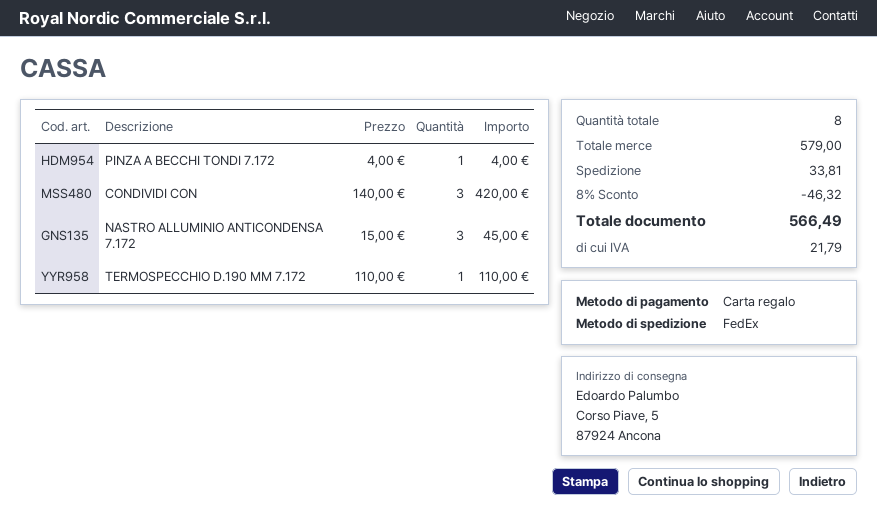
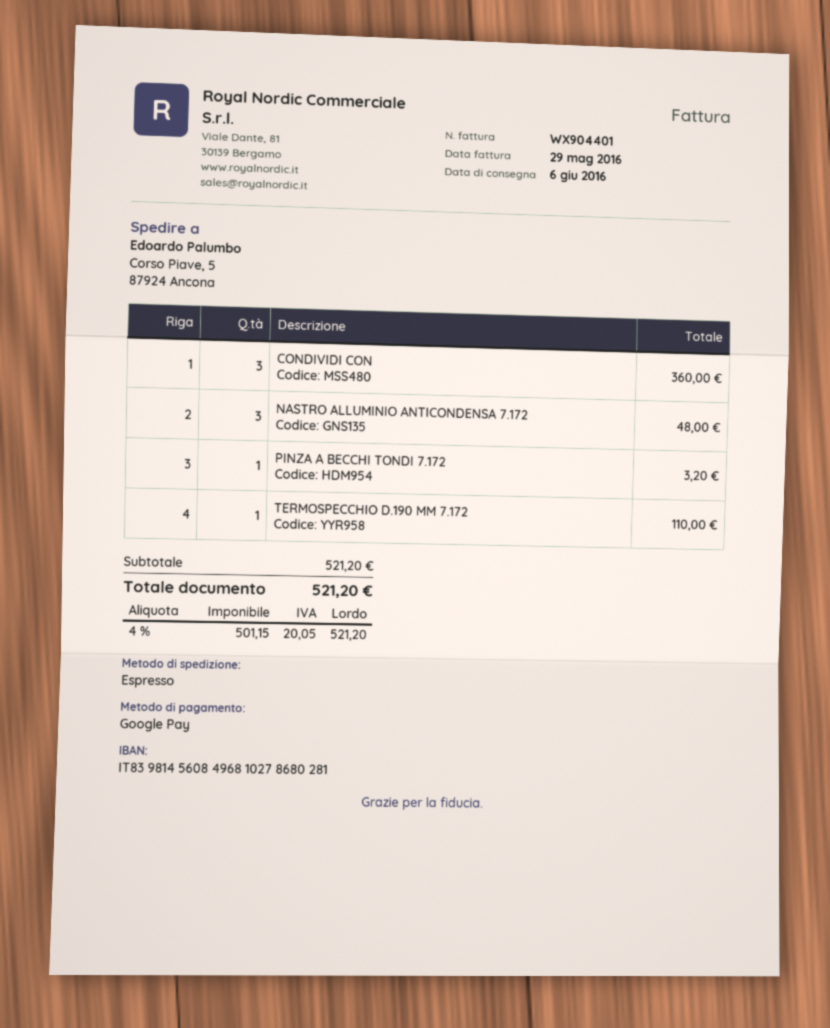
payment method: gift card -> Google Pay
shipping method: FedEx -> express
PINZA A BECCHI TONDI 7.172: 1 for 4.00 -> 1 for 3.20
CONDIVIDI CON: 3 for 420.00 -> 3 for 360.00
NASTRO ALLUMINIO ANTICONDENSA 7.172: 3 for 45.00 -> 3 for 48.00
subtotal: 579.00 -> 521.20
discount: 8% = 46.32 -> none
shipping: 33.81 -> none
tax: 21.79 -> 20.05
total: 566.49 -> 521.20

